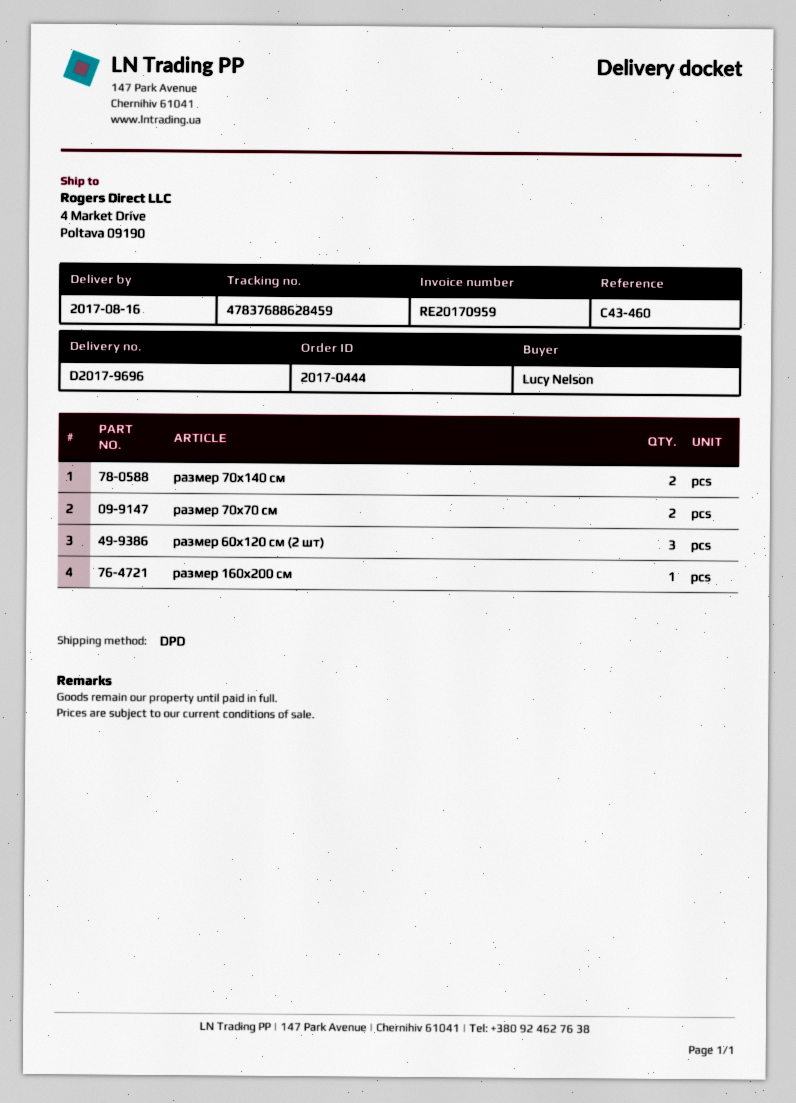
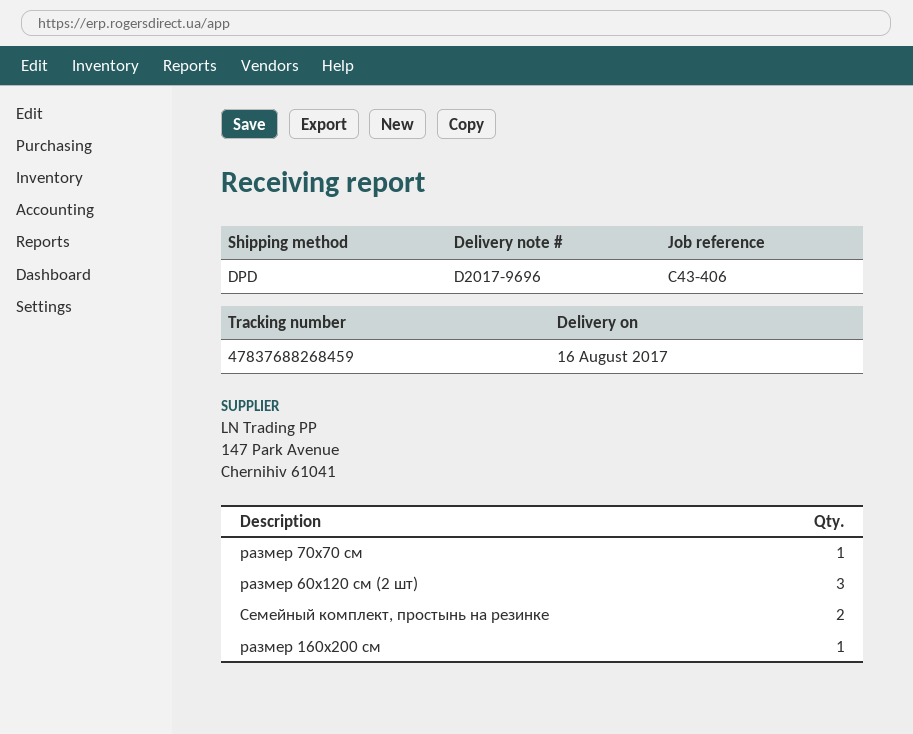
reference: C43-460 -> C43-406
tracking number: 47837688628459 -> 47837688268459
размер 70х140 см: 2 -> none
размер 70х70 см: 2 -> 1
Семейный комплект, простынь на резинке: none -> 2

